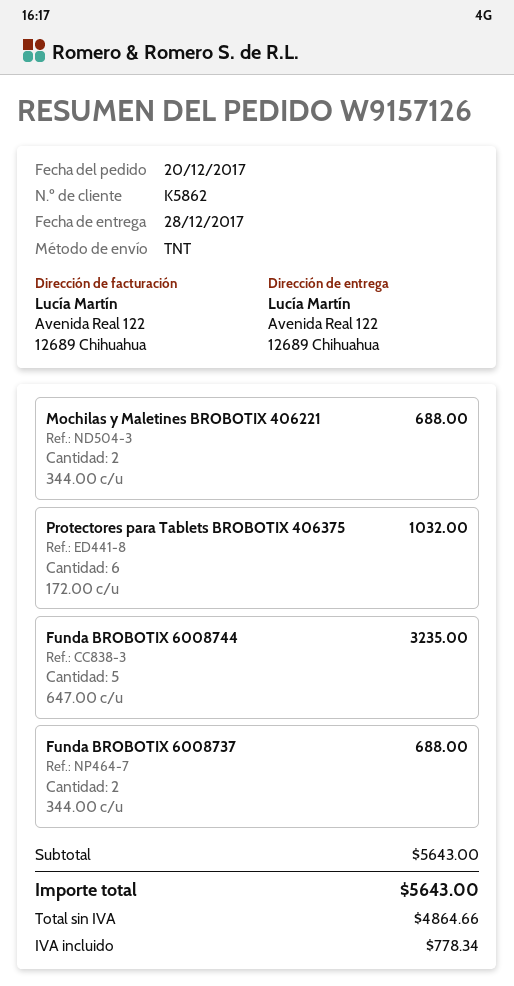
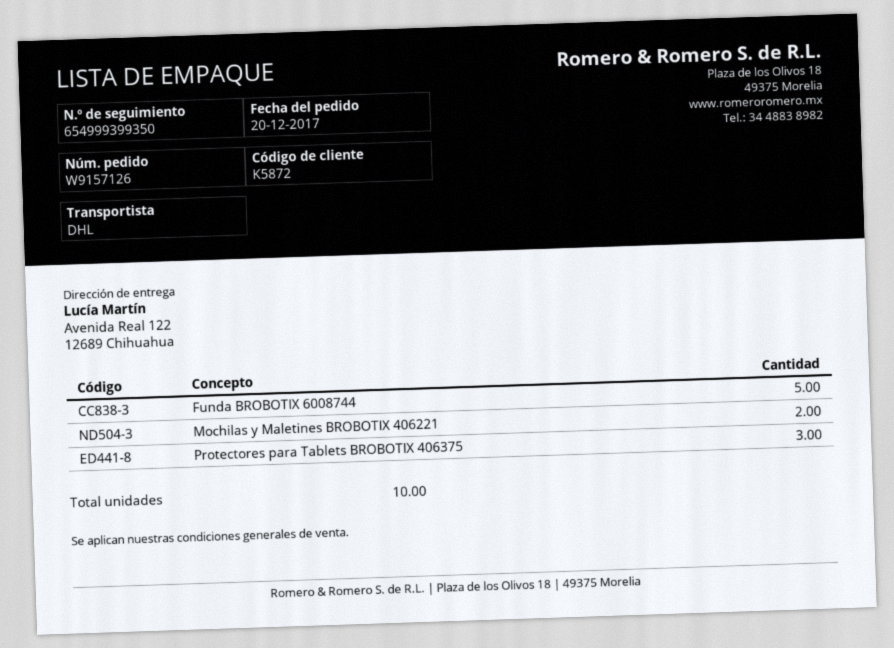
customer number: K5862 -> K5872
shipping method: TNT -> DHL
Protectores para Tablets BROBOTIX 406375: 6 -> 3
Funda BROBOTIX 6008737: 2 -> none

